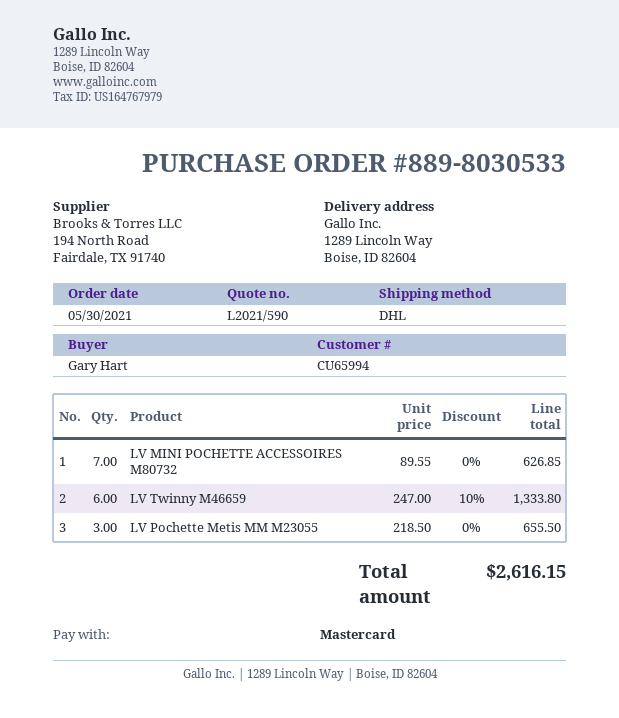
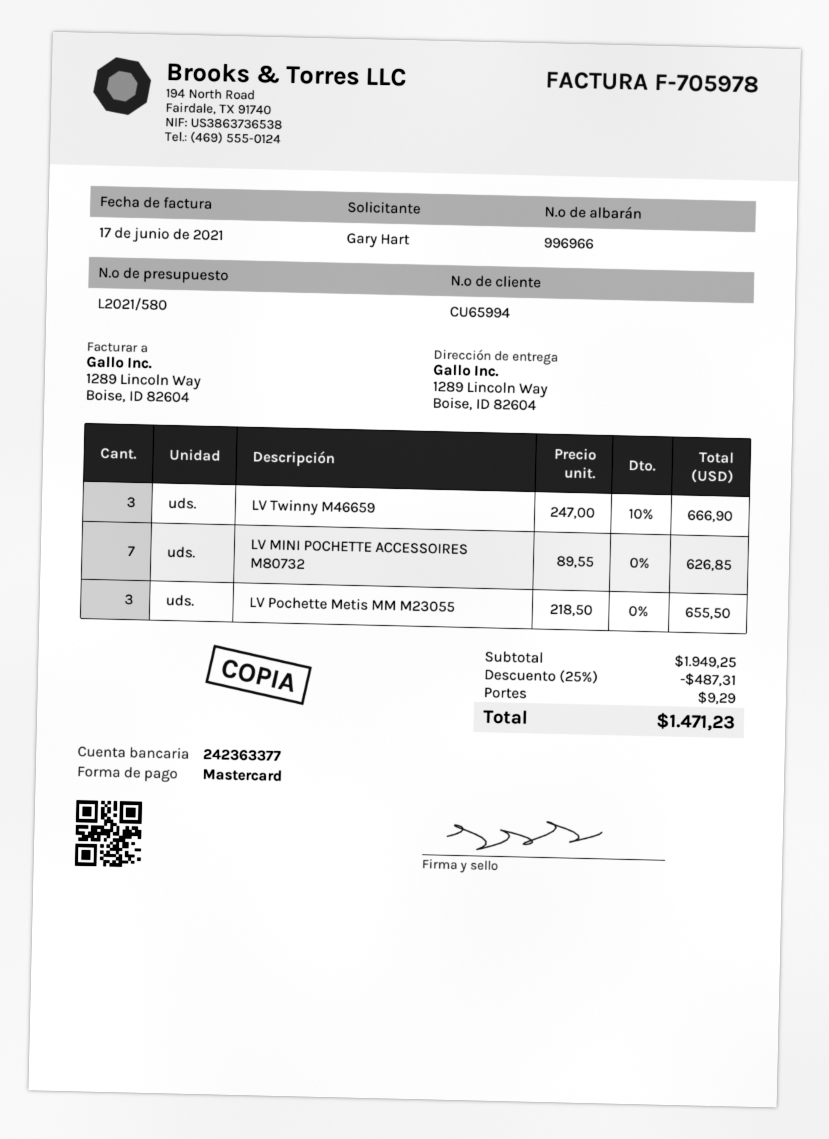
quote number: L2021/590 -> L2021/580
LV Twinny M46659: 6 x 247.00 - 10% = 1333.80 -> 3 x 247.00 - 10% = 666.90
discount: none -> 25% = 487.31
shipping: none -> 9.29
total: 2616.15 -> 1471.23

